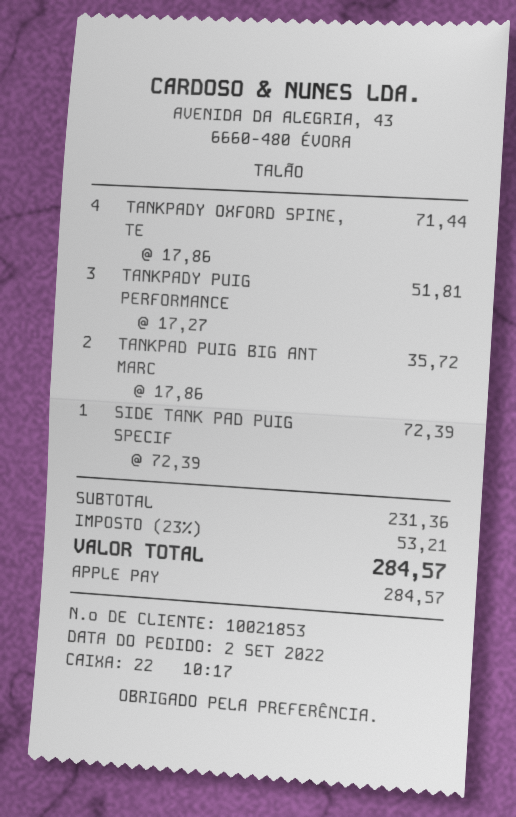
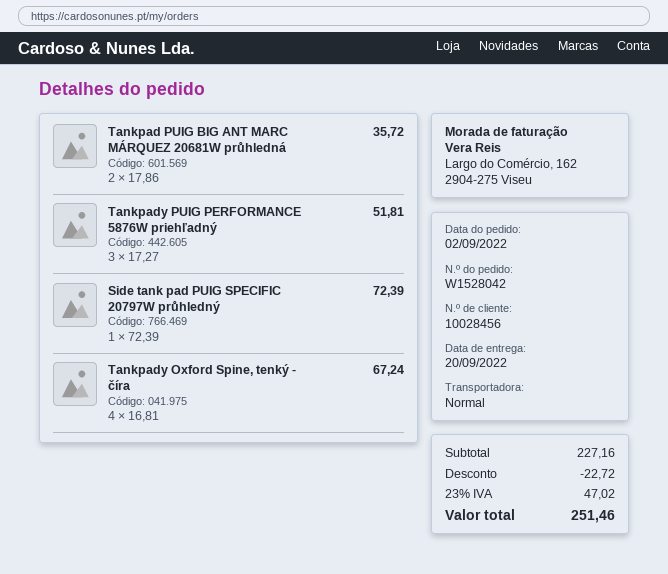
customer number: 10021853 -> 10028456
TANKPADY OXFORD SPINE, TE: 4 x 17.86 = 71.44 -> 4 x 16.81 = 67.24
subtotal: 231.36 -> 227.16
discount: none -> 22.72
tax: 23% = 53.21 -> 23% = 47.02
total: 284.57 -> 251.46

